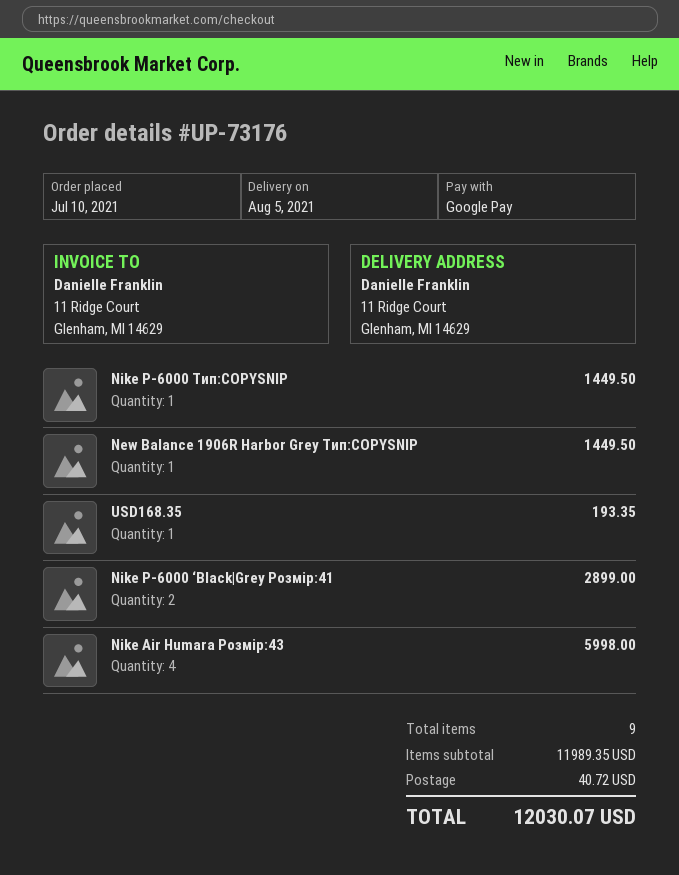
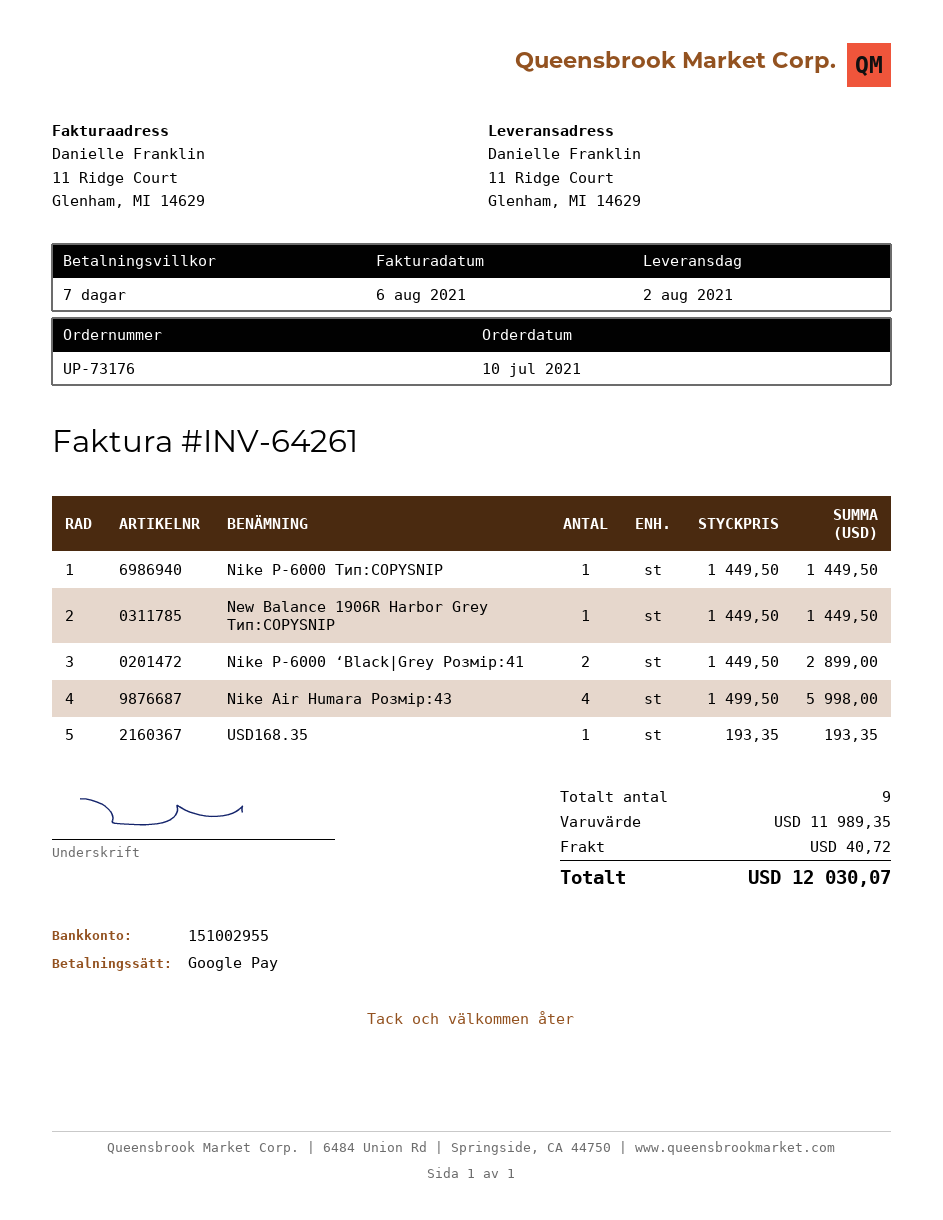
delivery date: 2021-08-05 -> 2021-08-02

